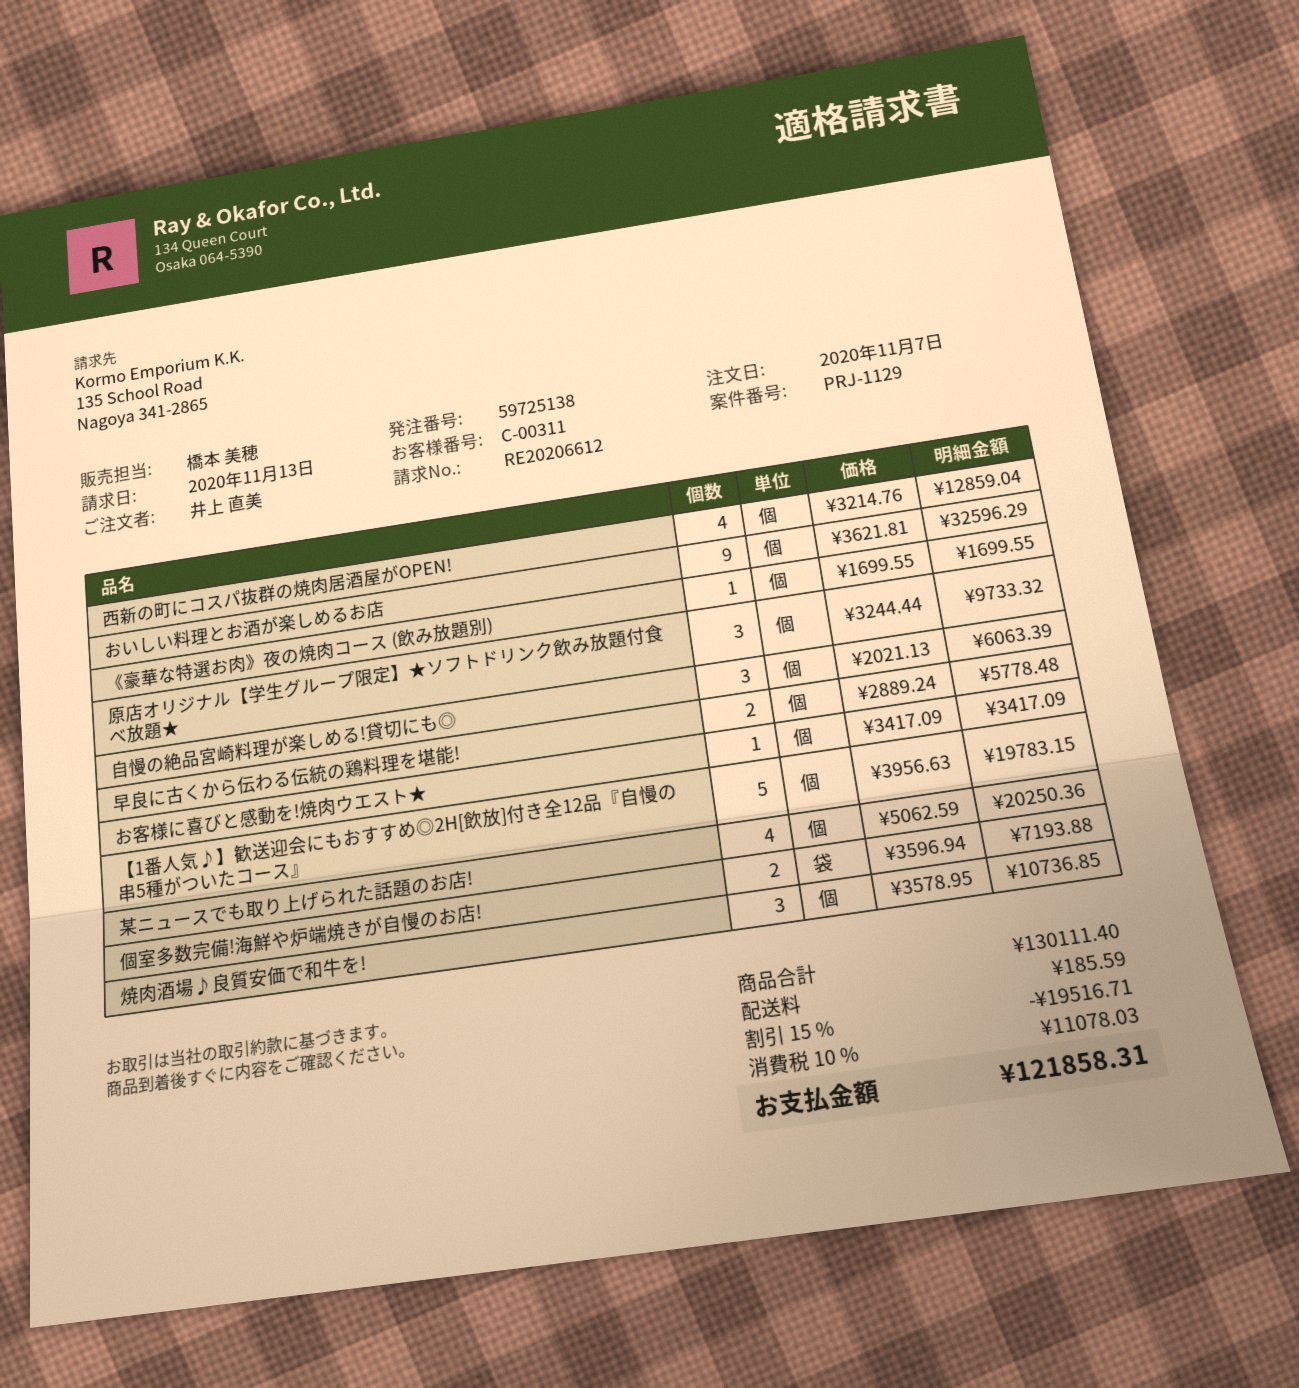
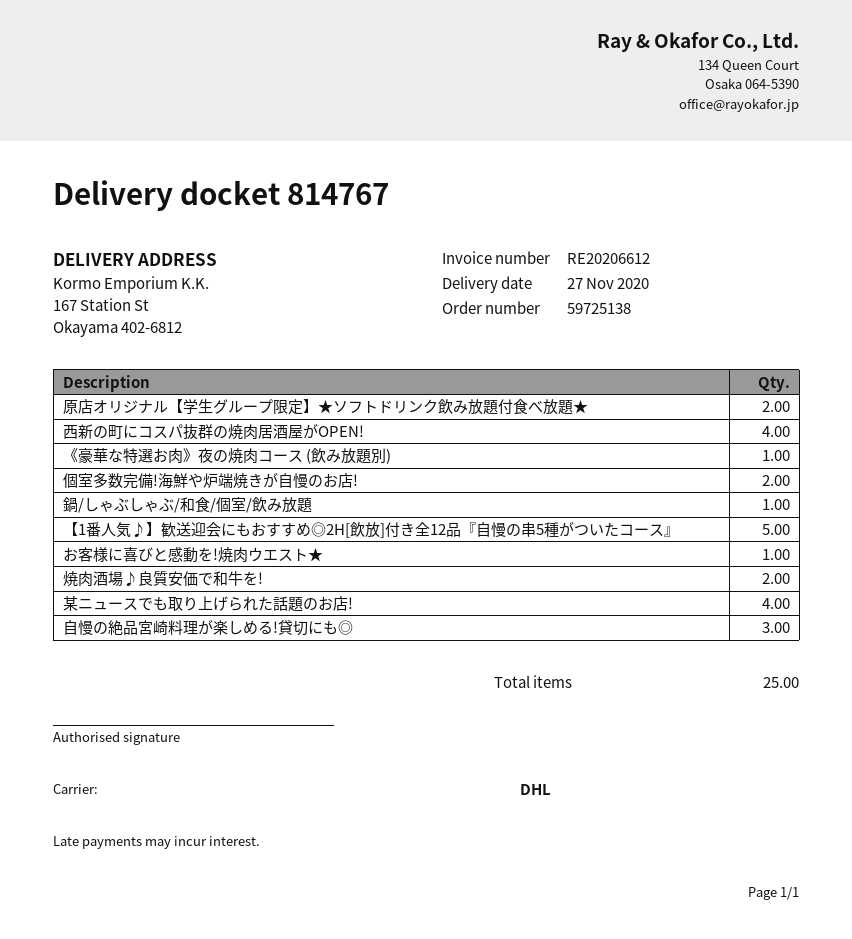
おいしい料理とお酒が楽しめるお店: 9 -> none
原店オリジナル【学生グループ限定】★ソフトドリンク飲み放題付食べ放題★: 3 -> 2
早良に古くから伝わる伝統の鶏料理を堪能!: 2 -> none
焼肉酒場♪良質安価で和牛を!: 3 -> 2
鍋/しゃぶしゃぶ/和食/個室/飲み放題: none -> 1

